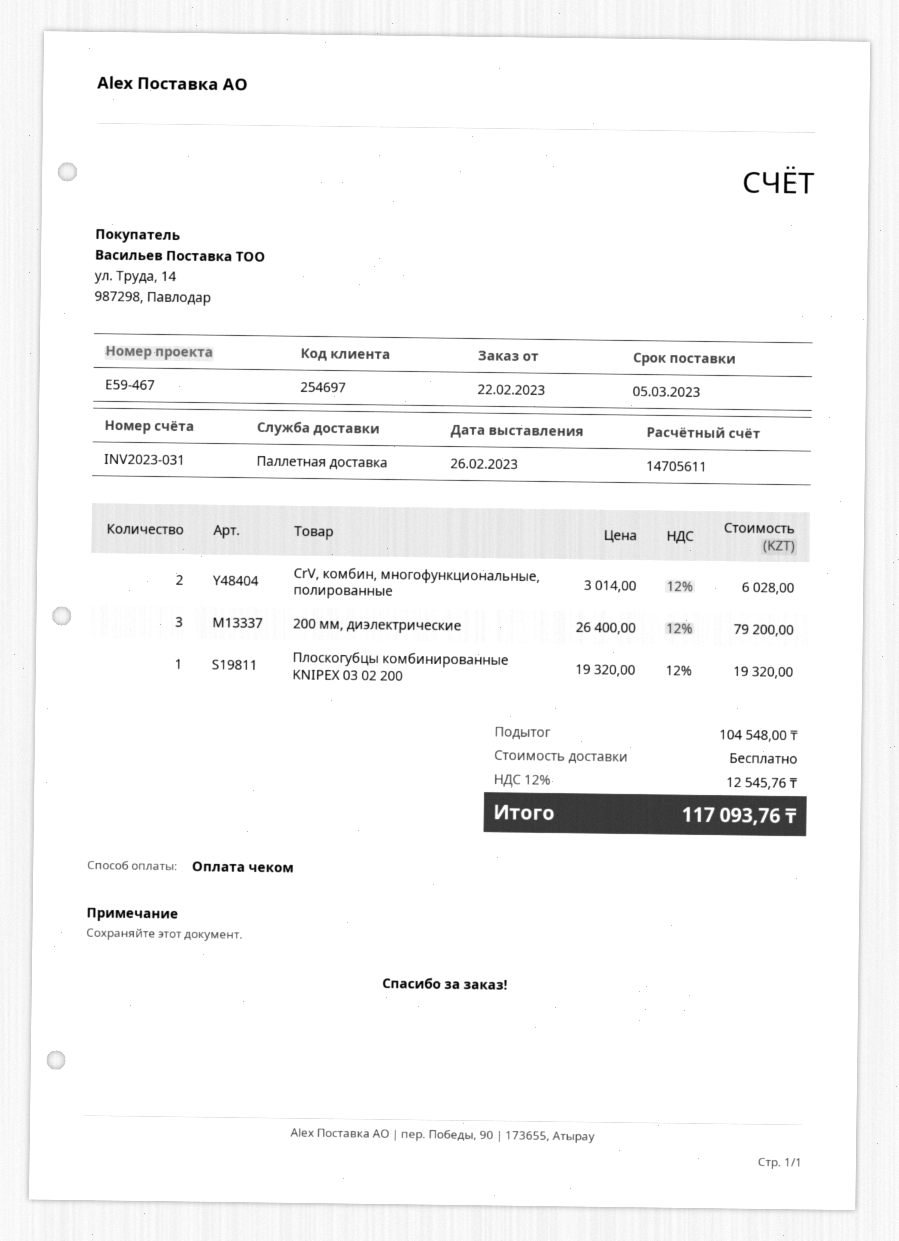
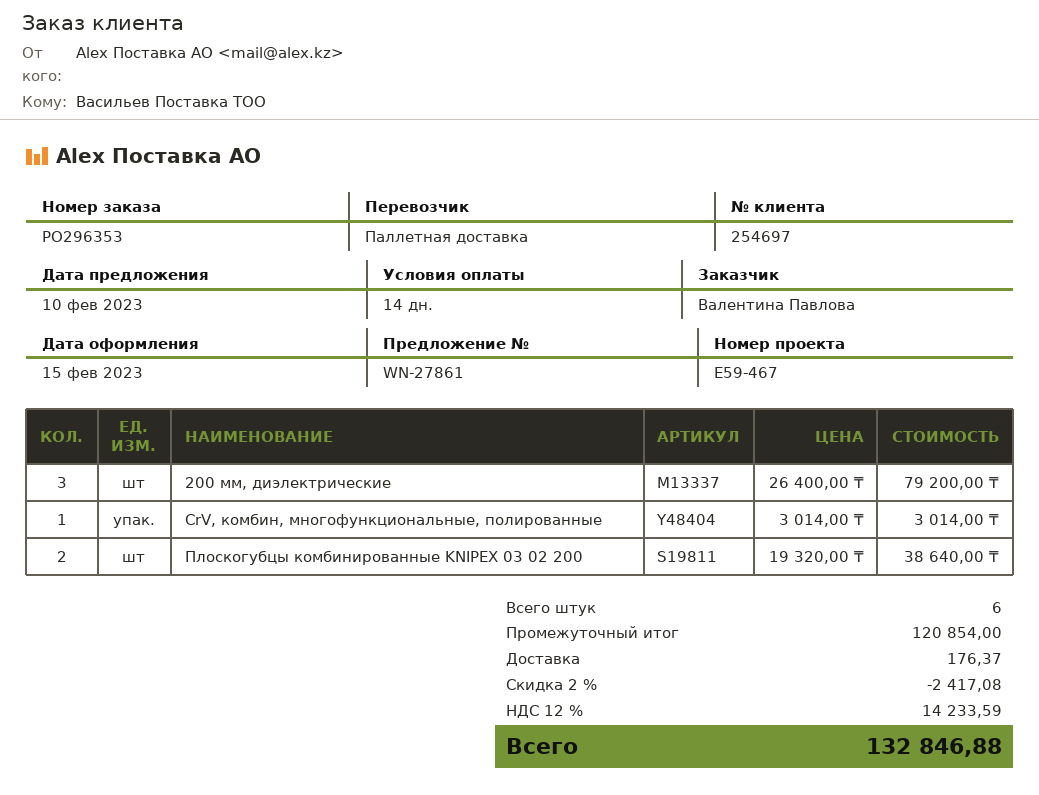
order date: 2023-02-22 -> 2023-02-15
CrV, комбин, многофункциональные, полированные: 2 x 3014.00 = 6028.00 -> 1 x 3014.00 = 3014.00
Плоскогубцы комбинированные KNIPEX 03 02 200: 1 x 19320.00 = 19320.00 -> 2 x 19320.00 = 38640.00
subtotal: 104548.00 -> 120854.00
discount: none -> 2% = 2417.08
shipping: 0.00 -> 176.37
tax: 12% = 12545.76 -> 12% = 14233.59
total: 117093.76 -> 132846.88

